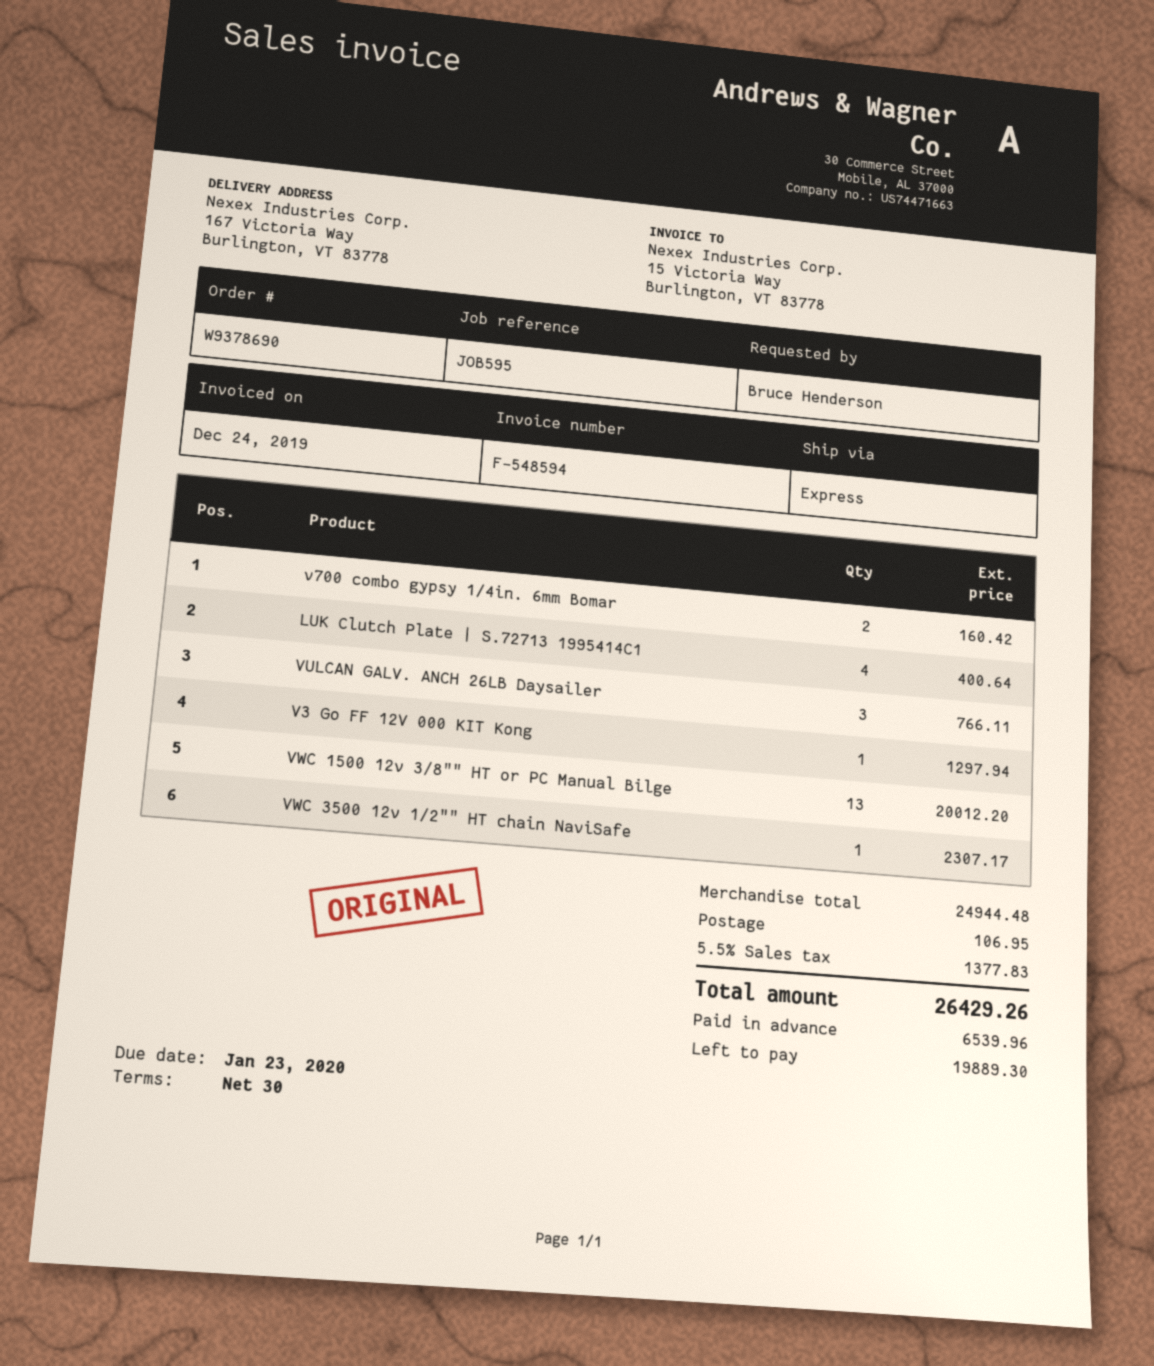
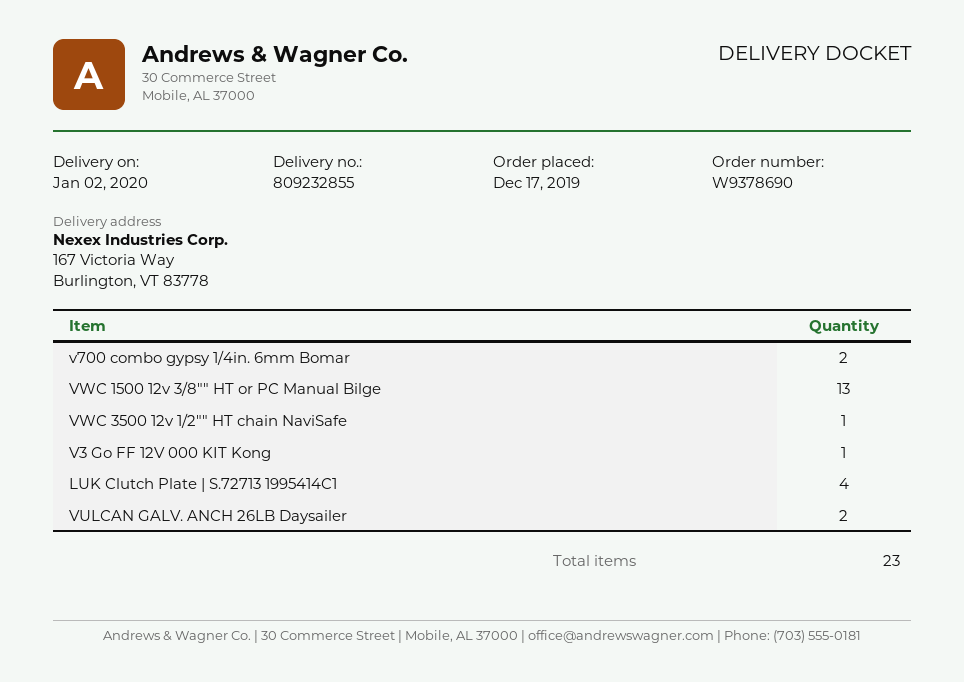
VULCAN GALV. ANCH 26LB Daysailer: 3 -> 2

